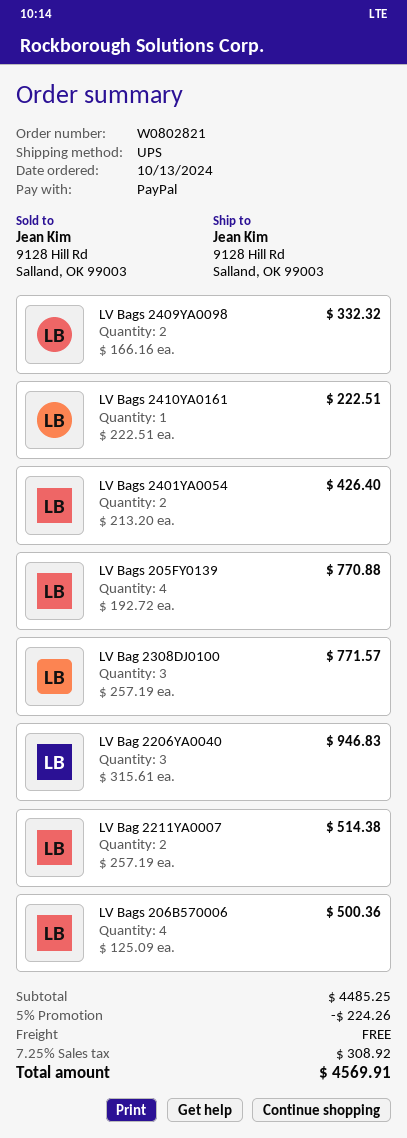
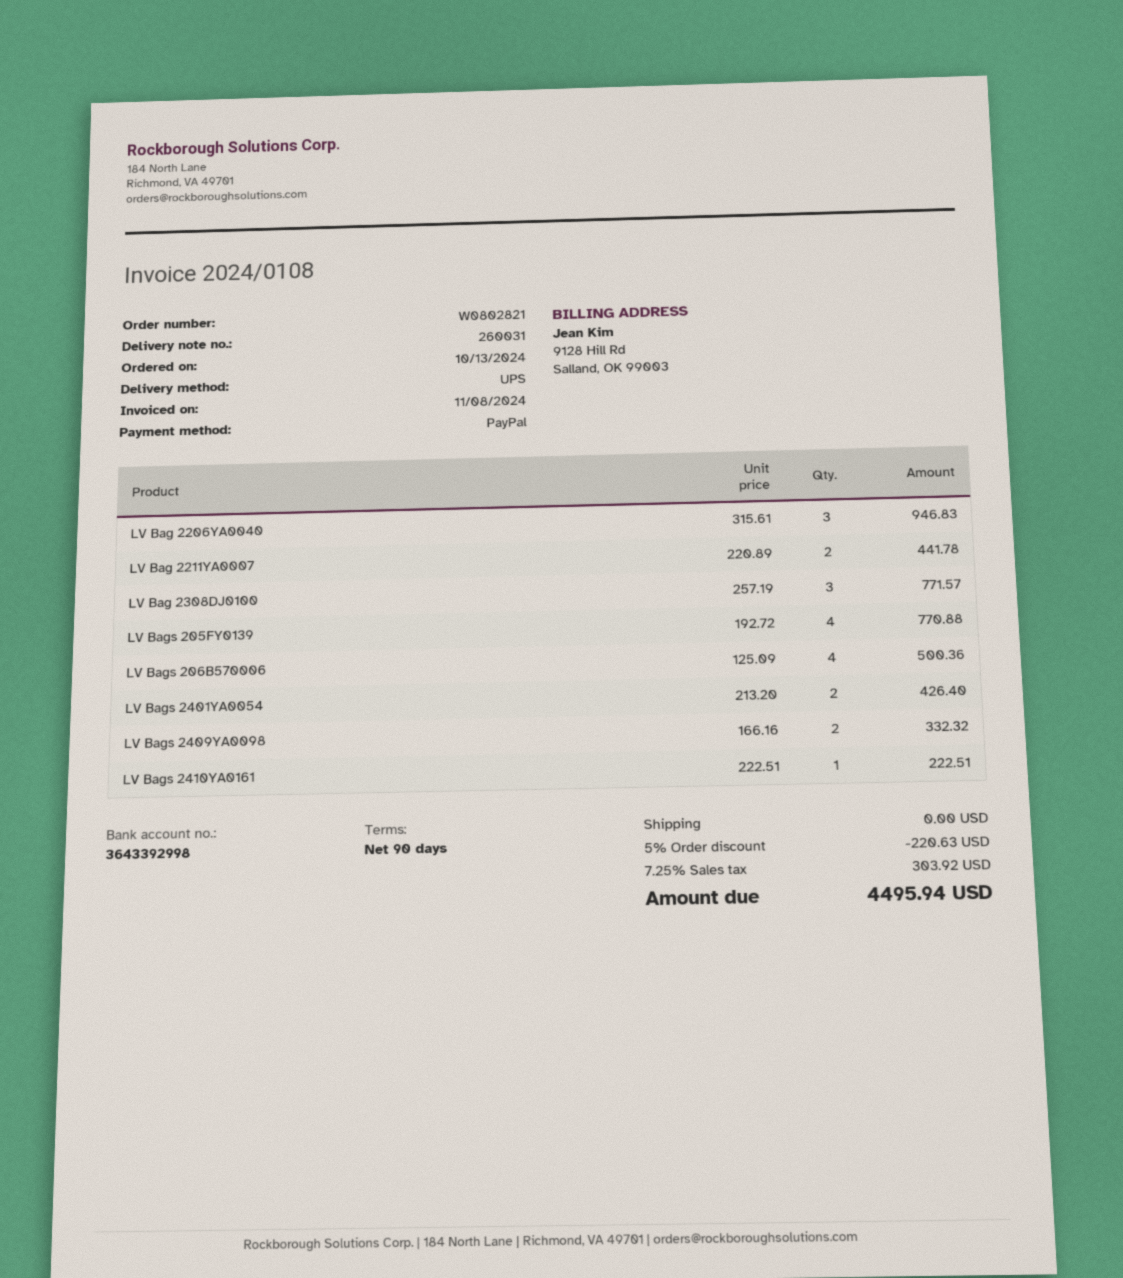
LV Bag 2211YA0007: 2 x 257.19 = 514.38 -> 2 x 220.89 = 441.78
discount: 5% = 224.26 -> 5% = 220.63
tax: 7.25% = 308.92 -> 7.25% = 303.92
total: 4569.91 -> 4495.94

